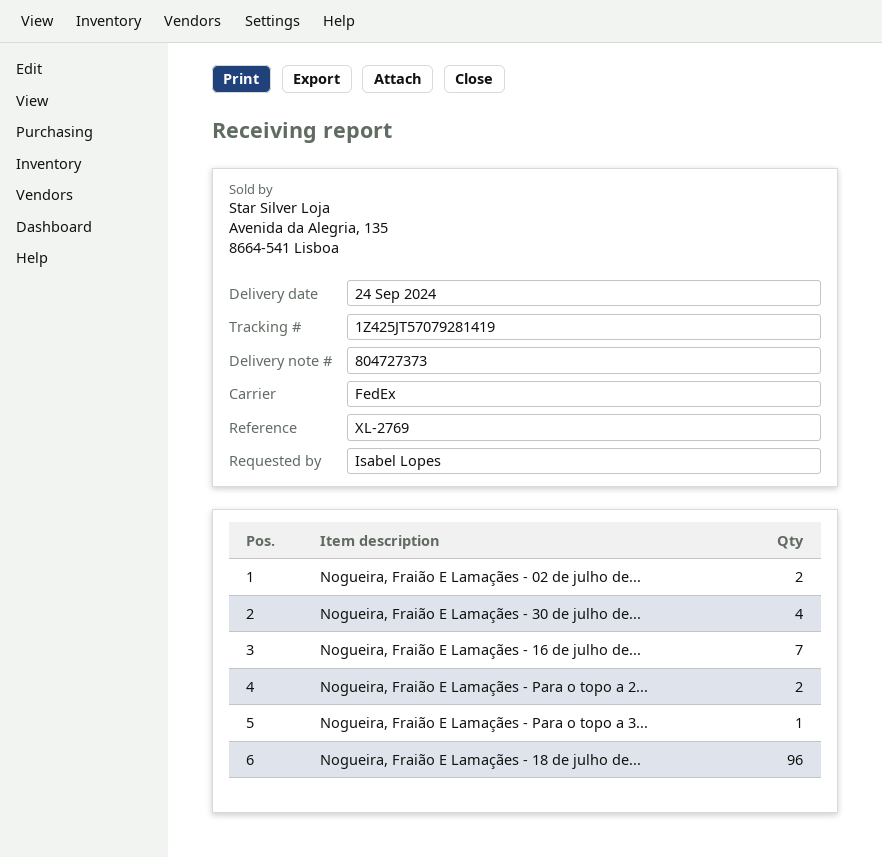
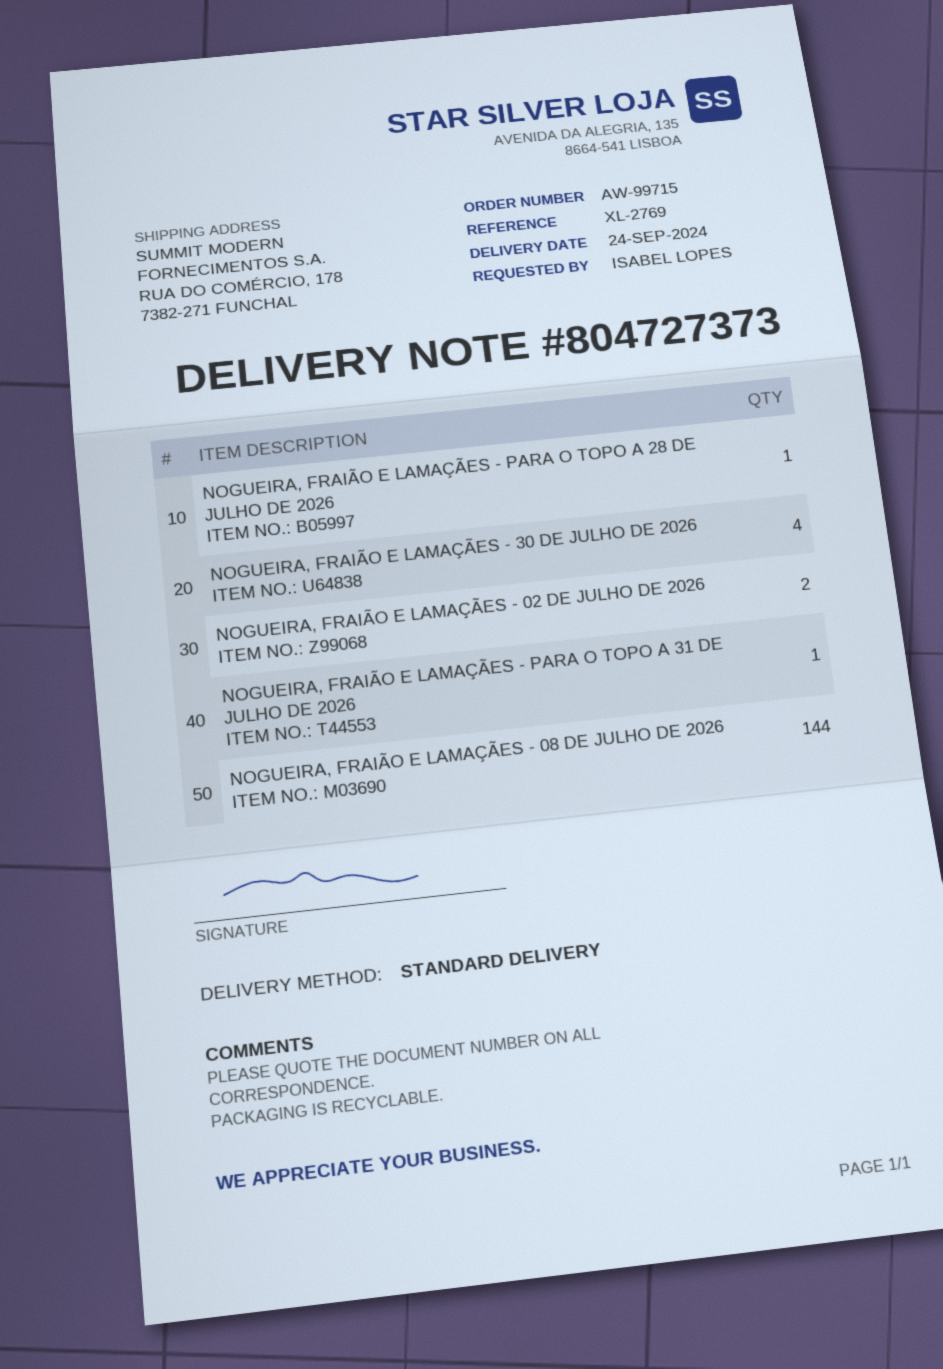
shipping method: FedEx -> standard
Nogueira, Fraião E Lamaçães - 16 de julho de...: 7 -> none
Nogueira, Fraião E Lamaçães - Para o topo a 2...: 2 -> 1
Nogueira, Fraião E Lamaçães - 18 de julho de...: 96 -> none
NOGUEIRA, FRAIÃO E LAMAÇÃES - 08 DE JULHO DE 2026: none -> 144

